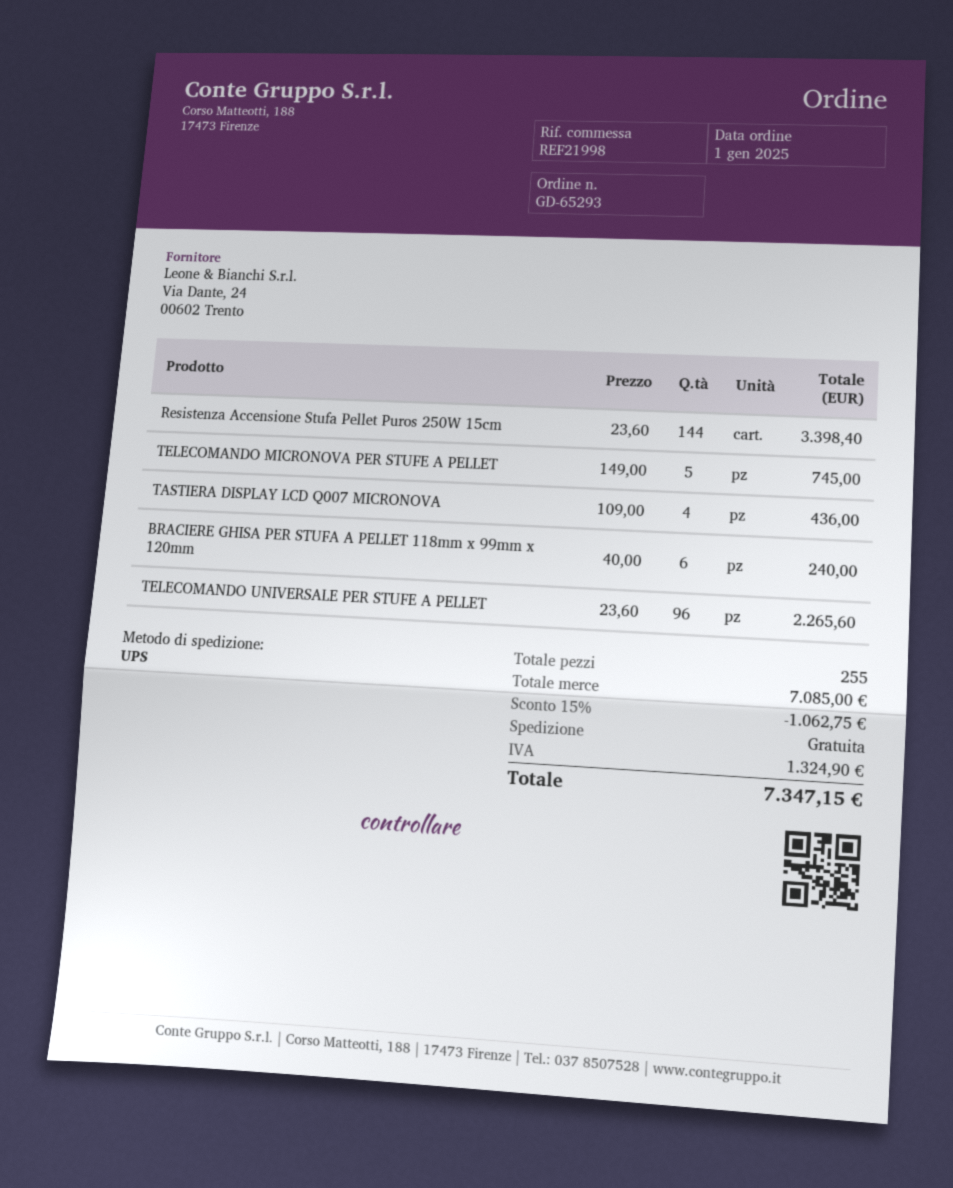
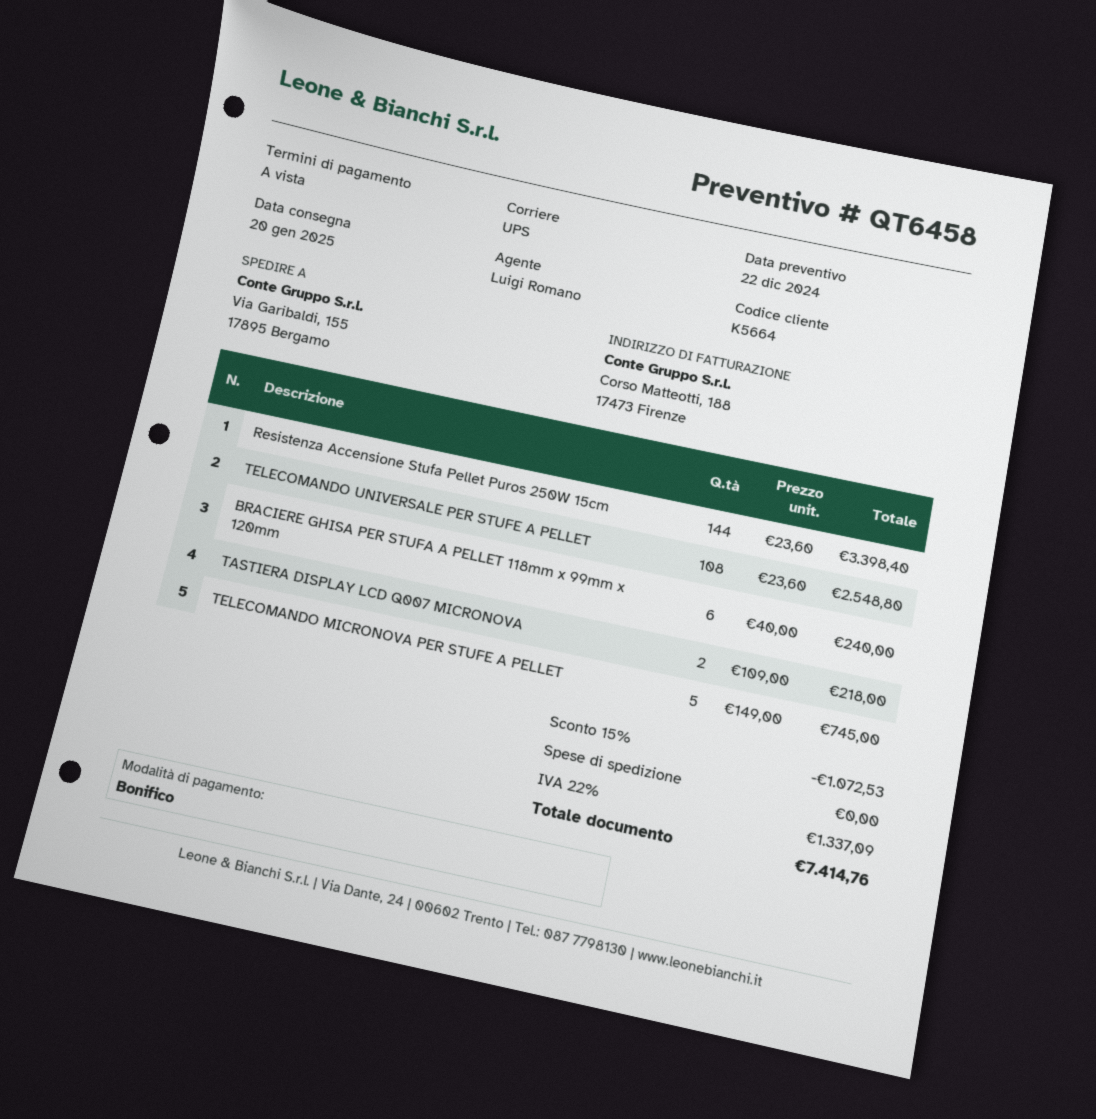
TASTIERA DISPLAY LCD Q007 MICRONOVA: 4 x 109.00 = 436.00 -> 2 x 109.00 = 218.00
TELECOMANDO UNIVERSALE PER STUFE A PELLET: 96 x 23.60 = 2265.60 -> 108 x 23.60 = 2548.80
discount: 15% = 1062.75 -> 15% = 1072.53
tax: 1324.90 -> 1337.09
total: 7347.15 -> 7414.76

